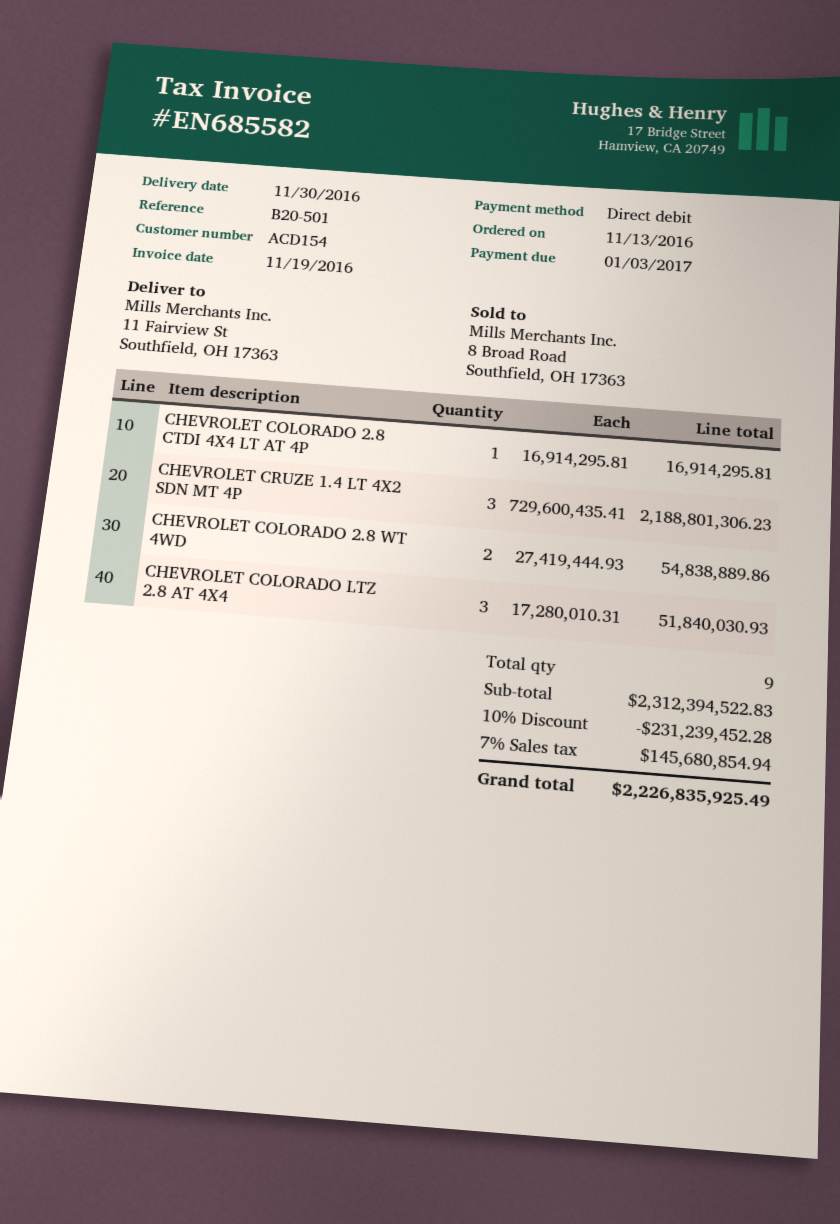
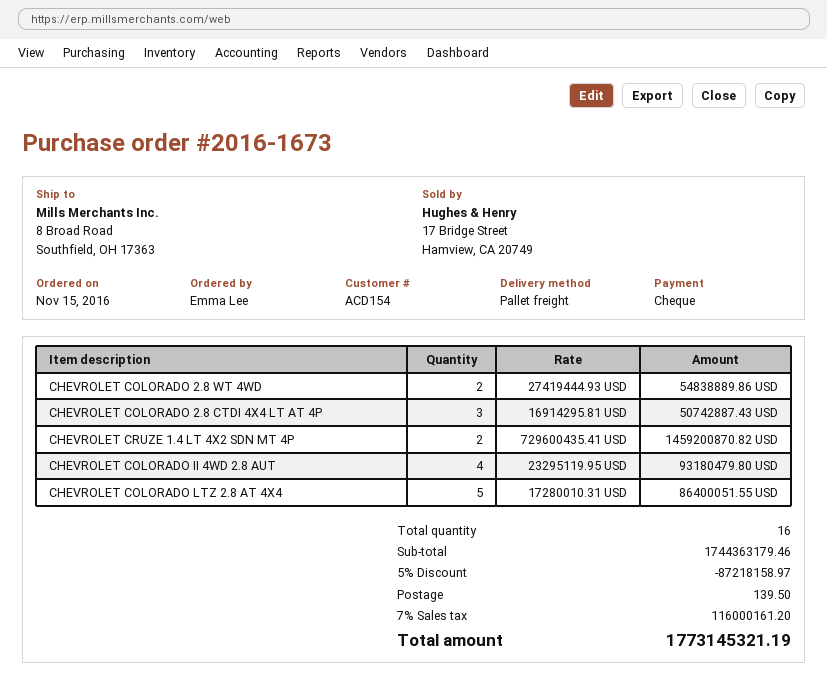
order date: 2016-11-13 -> 2016-11-15
payment method: direct debit -> cheque
ship to: 11 Fairview St, Southfield, OH 17363 -> 8 Broad Road, Southfield, OH 17363
CHEVROLET COLORADO 2.8 CTDI 4X4 LT AT 4P: 1 x 16914295.81 = 16914295.81 -> 3 x 16914295.81 = 50742887.43
CHEVROLET CRUZE 1.4 LT 4X2 SDN MT 4P: 3 x 729600435.41 = 2188801306.23 -> 2 x 729600435.41 = 1459200870.82
CHEVROLET COLORADO LTZ 2.8 AT 4X4: 3 x 17280010.31 = 51840030.93 -> 5 x 17280010.31 = 86400051.55
CHEVROLET COLORADO II 4WD 2.8 AUT: none -> 4 x 23295119.95 = 93180479.80
total quantity: 9 -> 16
subtotal: 2312394522.83 -> 1744363179.46
discount: 10% = 231239452.28 -> 5% = 87218158.97
shipping: none -> 139.50
tax: 7% = 145680854.94 -> 7% = 116000161.20
total: 2226835925.49 -> 1773145321.19

